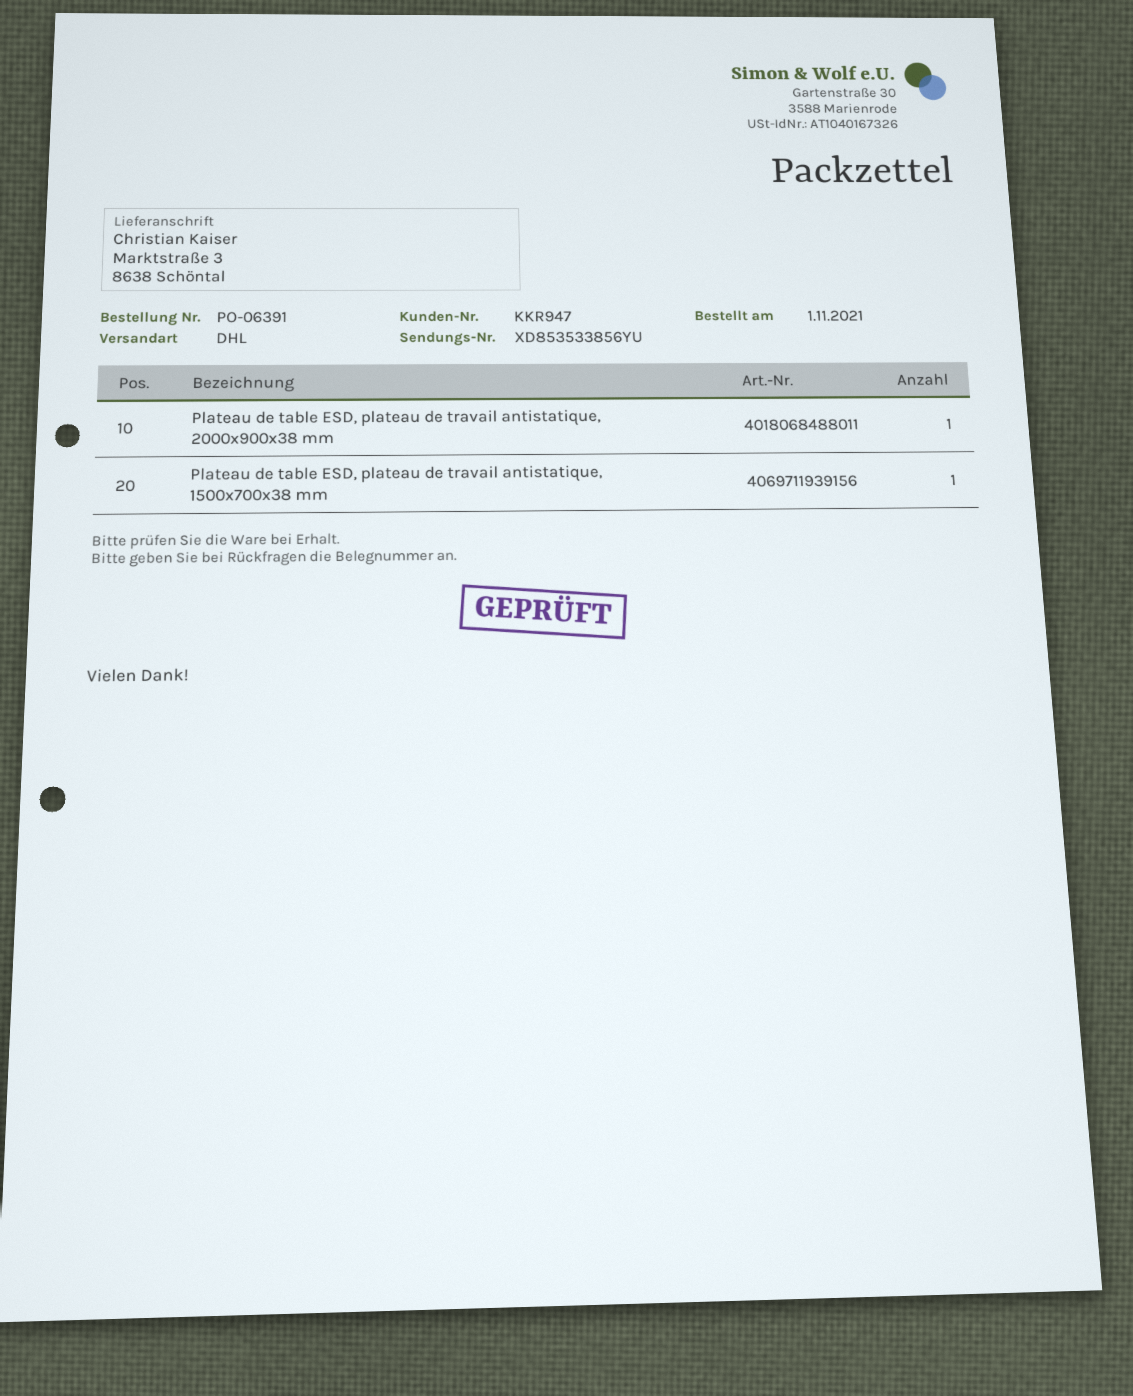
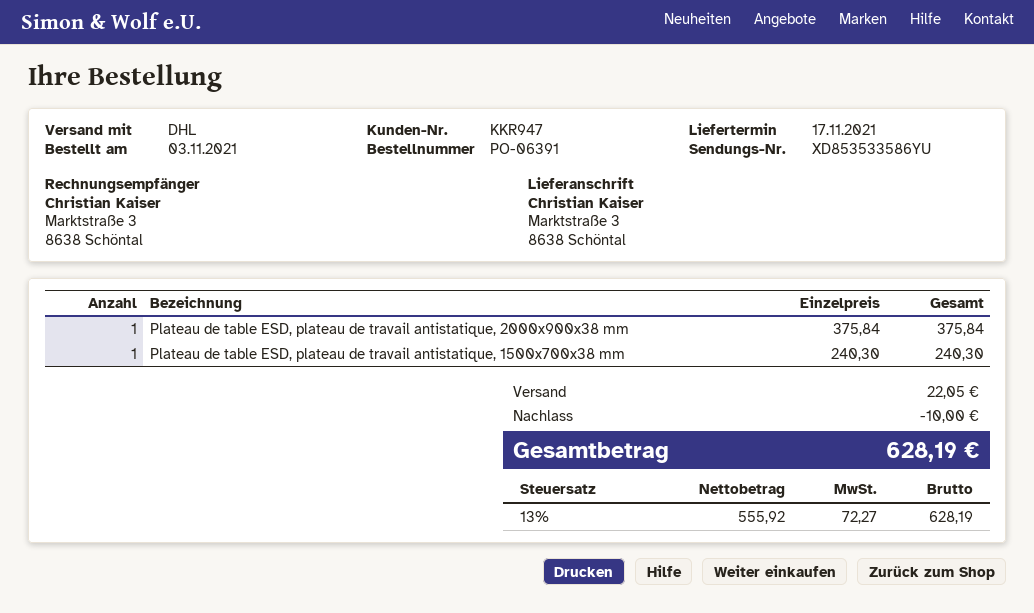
order date: 2021-11-01 -> 2021-11-03
tracking number: XD853533856YU -> XD853533586YU

